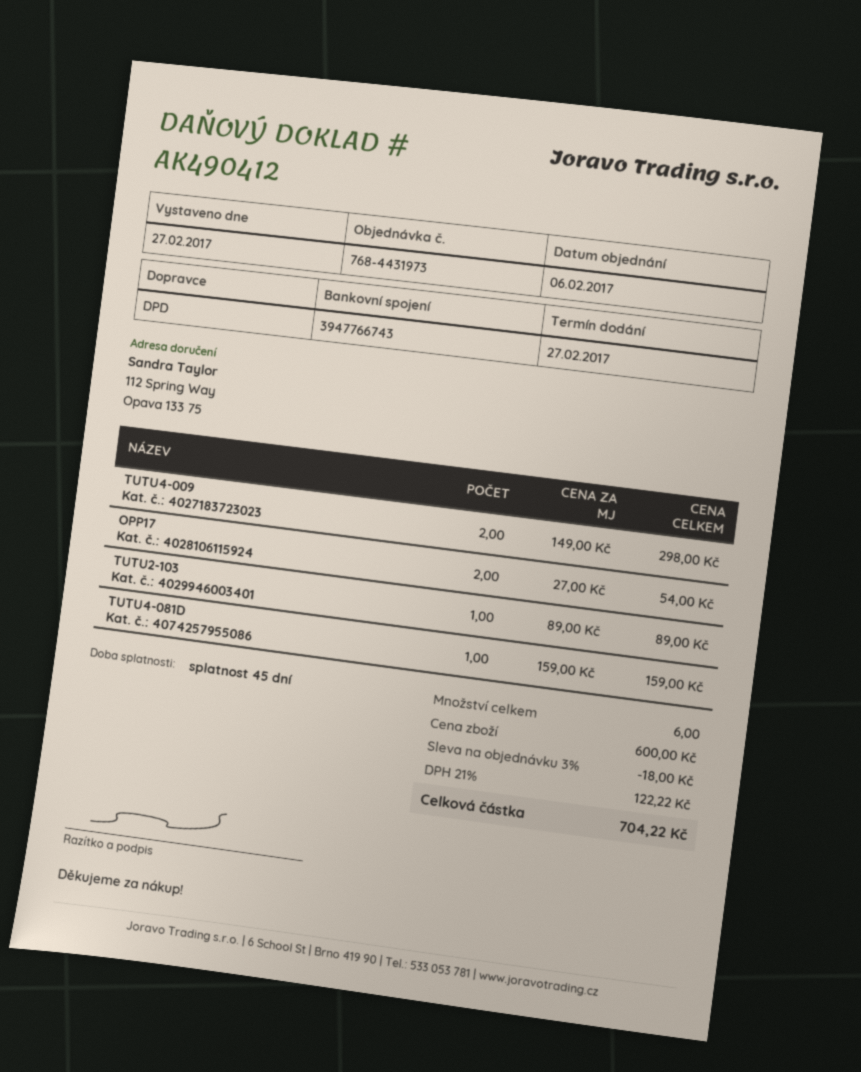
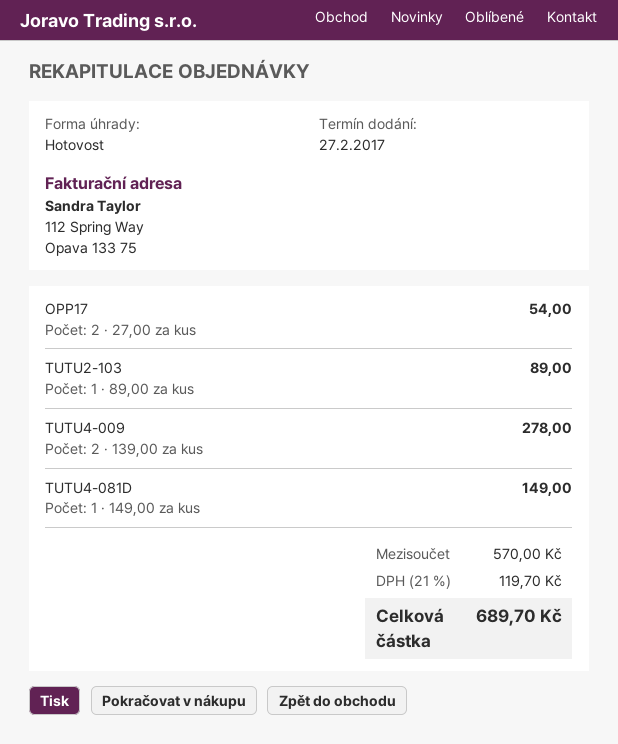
TUTU4-009: 2 x 149.00 = 298.00 -> 2 x 139.00 = 278.00
TUTU4-081D: 1 x 159.00 = 159.00 -> 1 x 149.00 = 149.00
subtotal: 600.00 -> 570.00
discount: 3% = 18.00 -> none
tax: 21% = 122.22 -> 21% = 119.70
total: 704.22 -> 689.70

